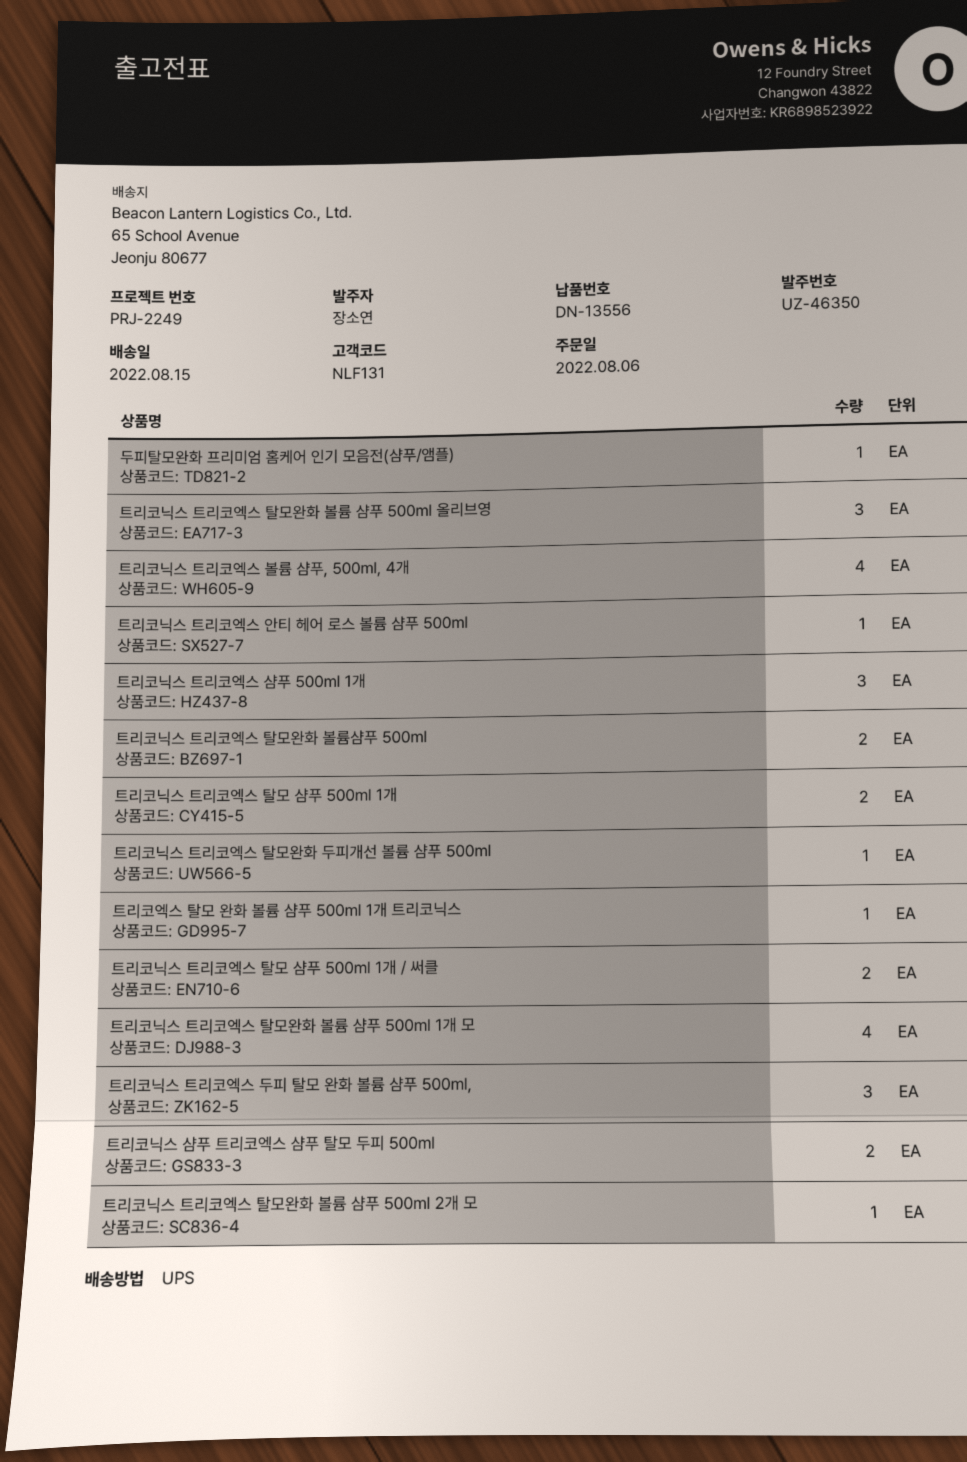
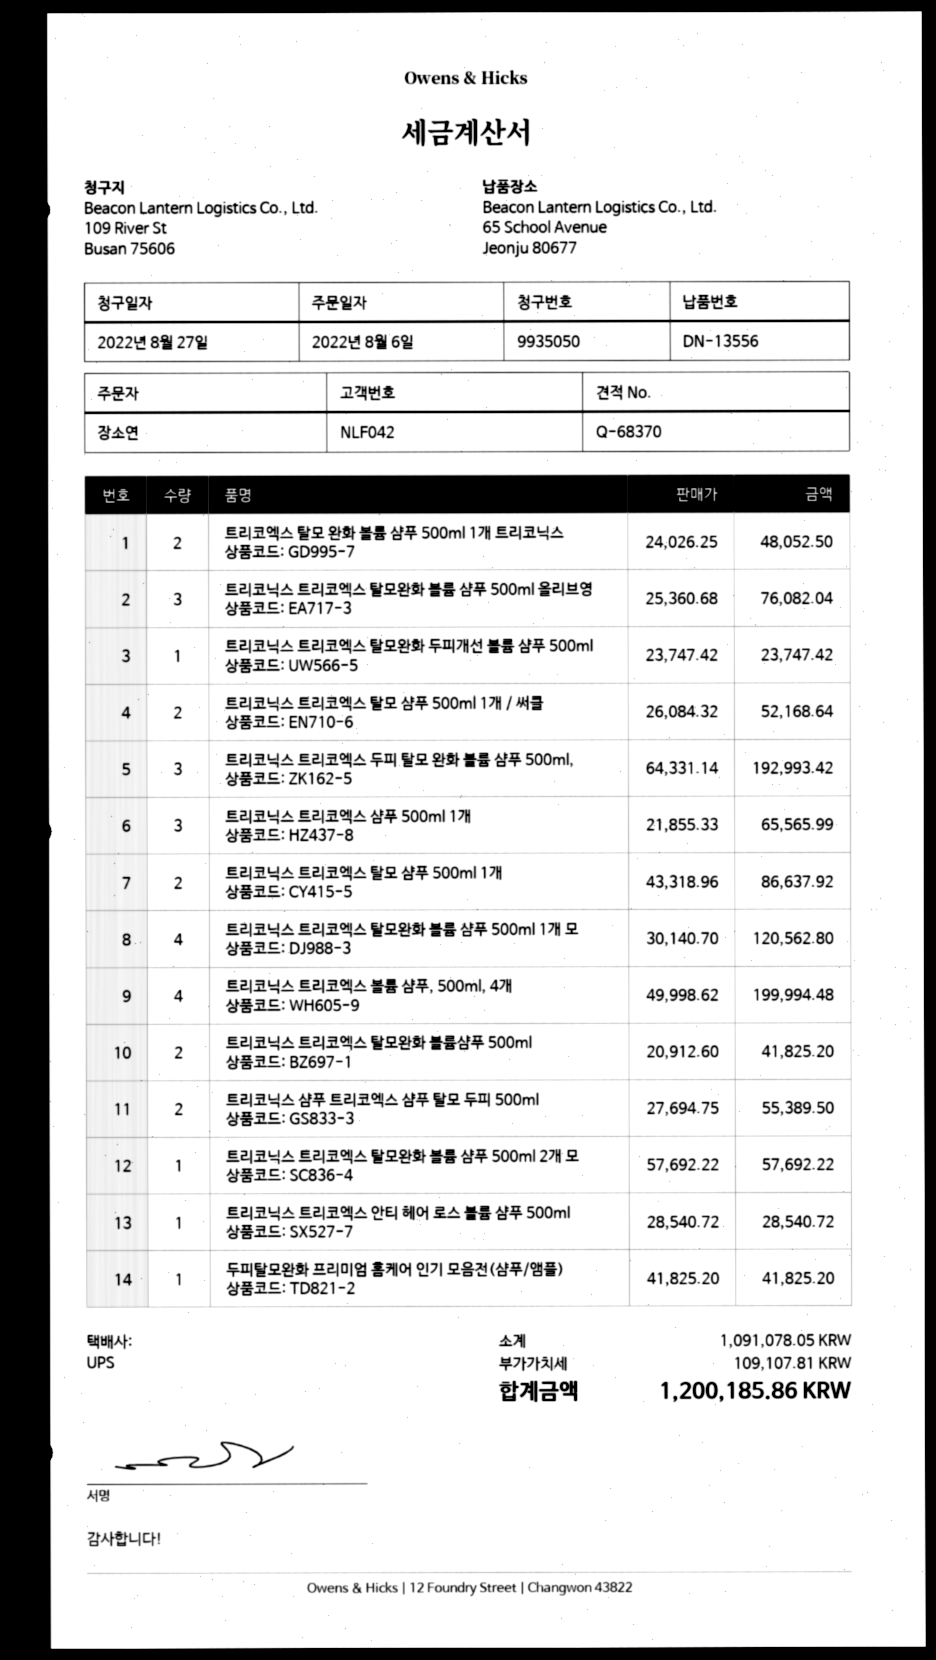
customer number: NLF131 -> NLF042
트리코엑스 탈모 완화 볼륨 샴푸 500ml 1개 트리코닉스: 1 -> 2

